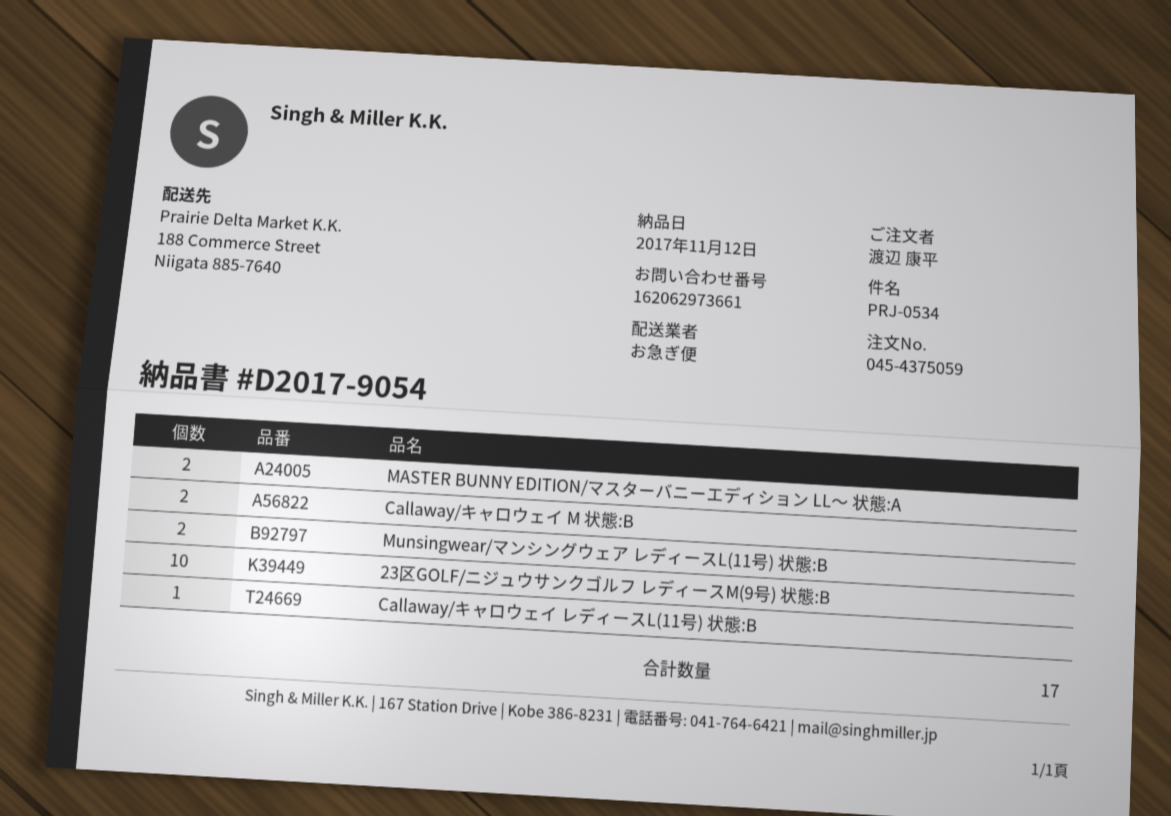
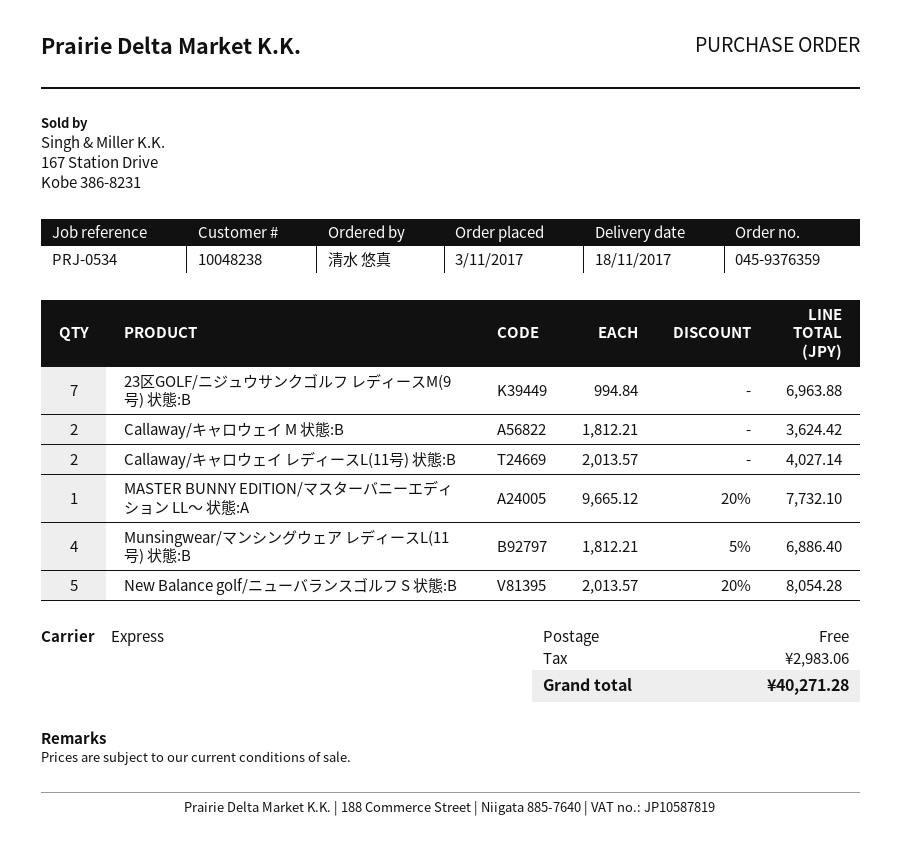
order number: 045-4375059 -> 045-9376359
delivery date: 2017-11-12 -> 2017-11-18
ordered by: 渡辺 康平 -> 清水 悠真
MASTER BUNNY EDITION/マスターバニーエディション LL〜 状態:A: 2 -> 1
Munsingwear/マンシングウェア レディースL(11号) 状態:B: 2 -> 4
23区GOLF/ニジュウサンクゴルフ レディースM(9号) 状態:B: 10 -> 7
Callaway/キャロウェイ レディースL(11号) 状態:B: 1 -> 2
New Balance golf/ニューバランスゴルフ S 状態:B: none -> 5

